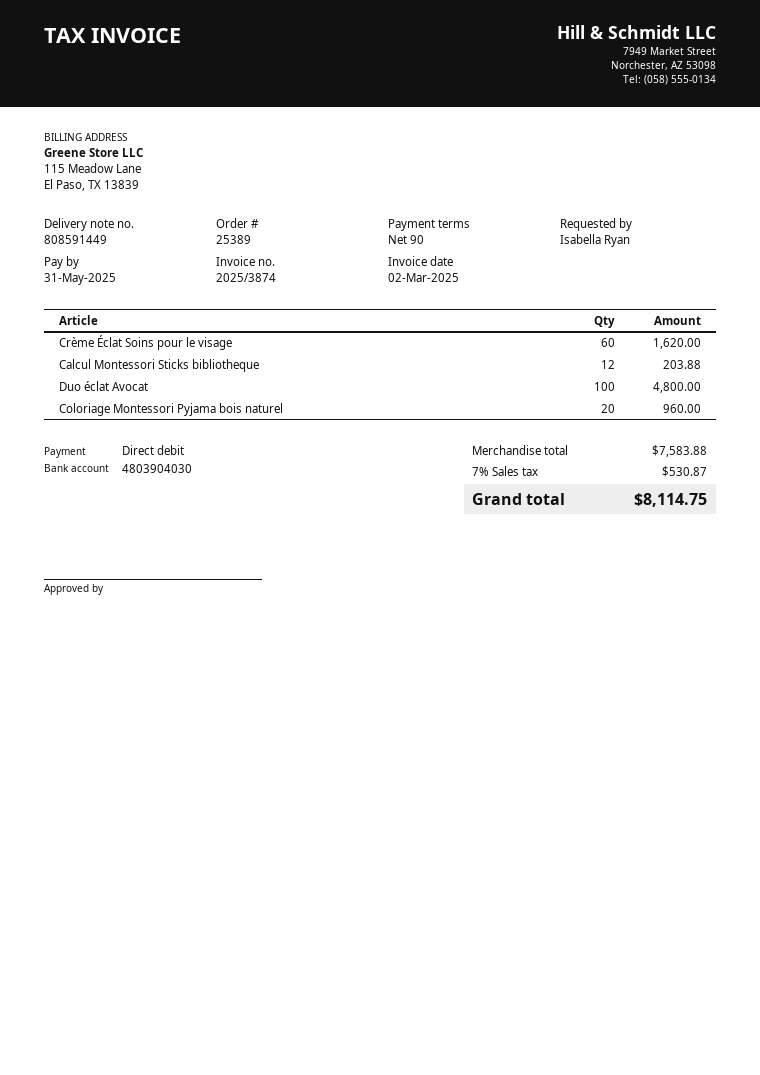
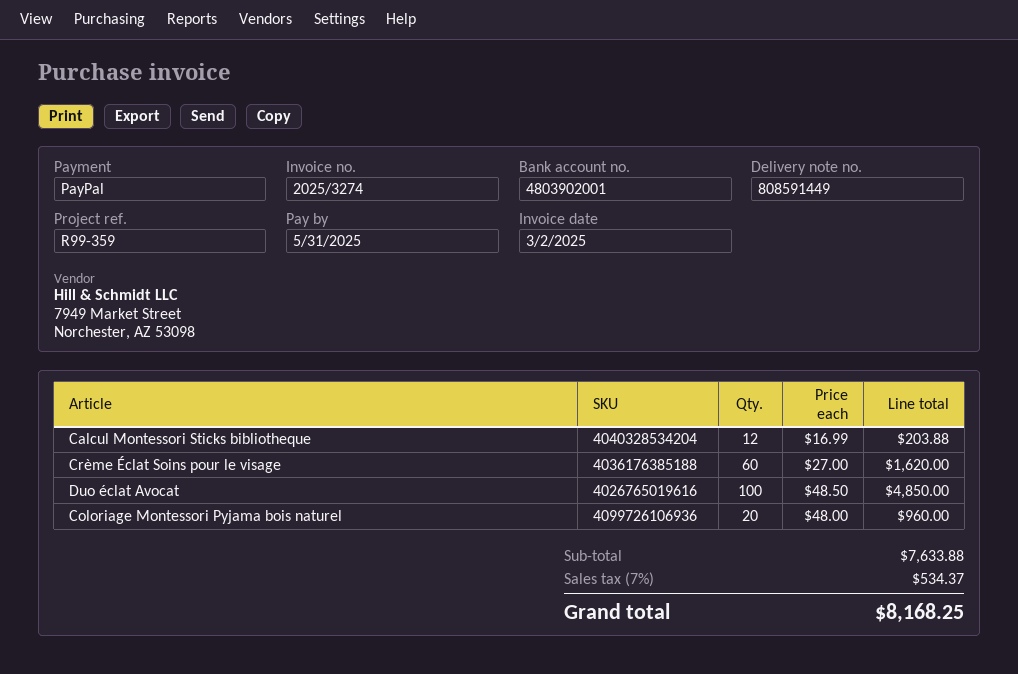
invoice number: 2025/3874 -> 2025/3274
payment method: direct debit -> PayPal
bank account: 4803904030 -> 4803902001
Duo éclat Avocat: 100 for 4800.00 -> 100 for 4850.00
subtotal: 7583.88 -> 7633.88
tax: 7% = 530.87 -> 7% = 534.37
total: 8114.75 -> 8168.25

